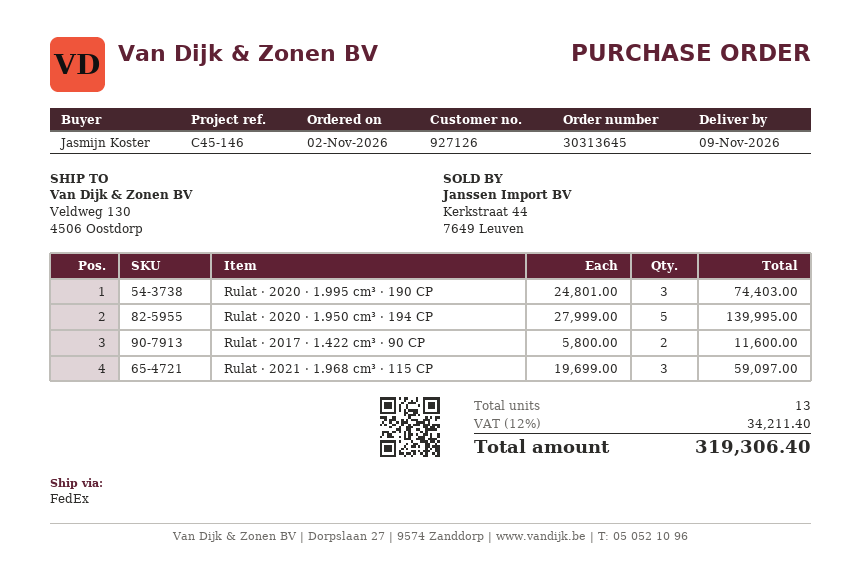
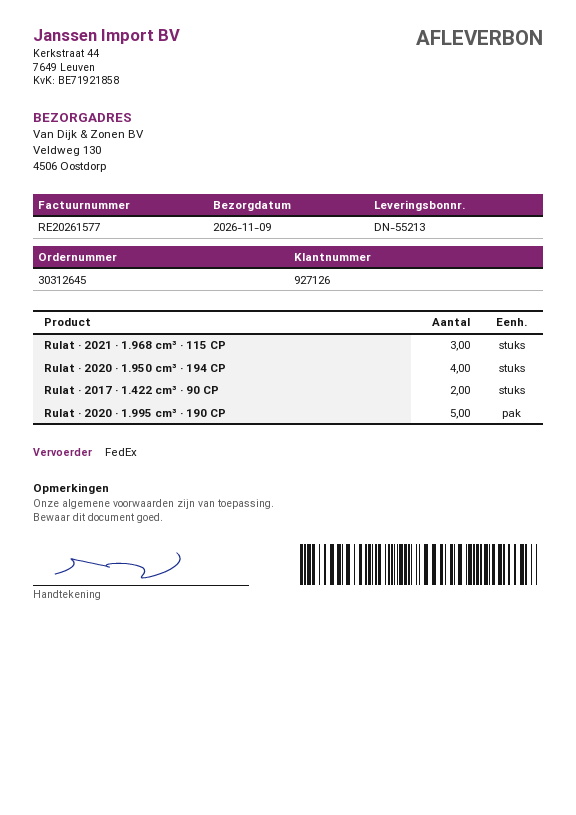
order number: 30313645 -> 30312645
Rulat · 2020 · 1.995 cm³ · 190 CP: 3 -> 5
Rulat · 2020 · 1.950 cm³ · 194 CP: 5 -> 4

